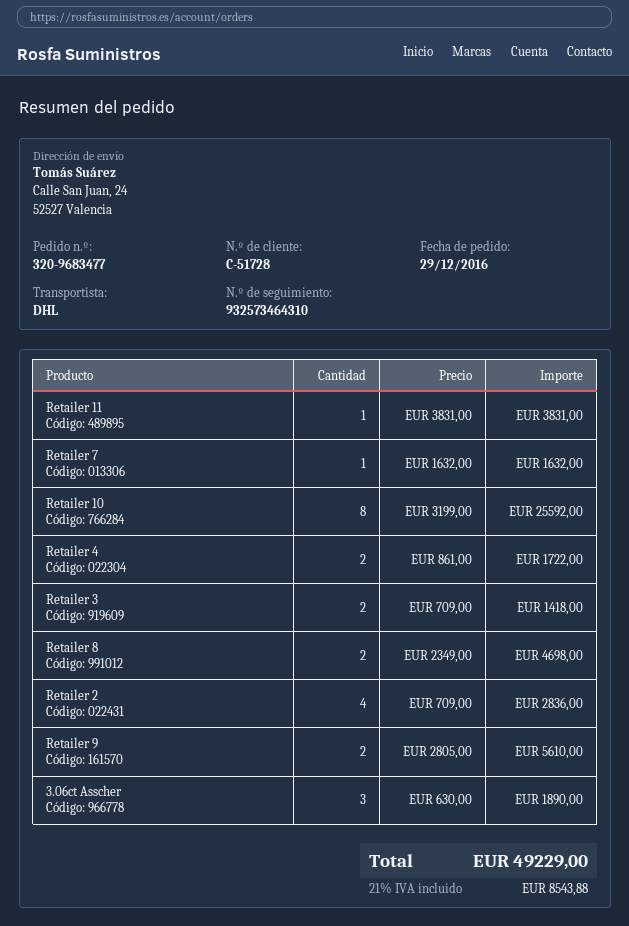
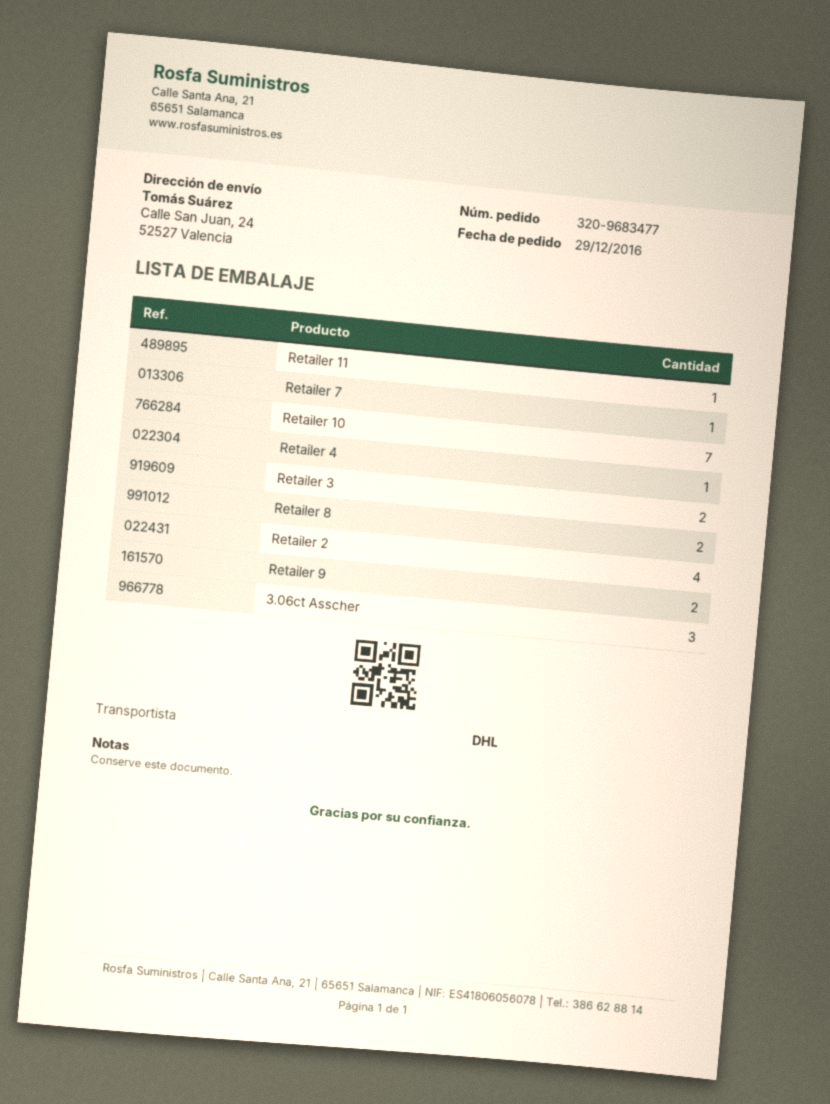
Retailer 10: 8 -> 7
Retailer 4: 2 -> 1

